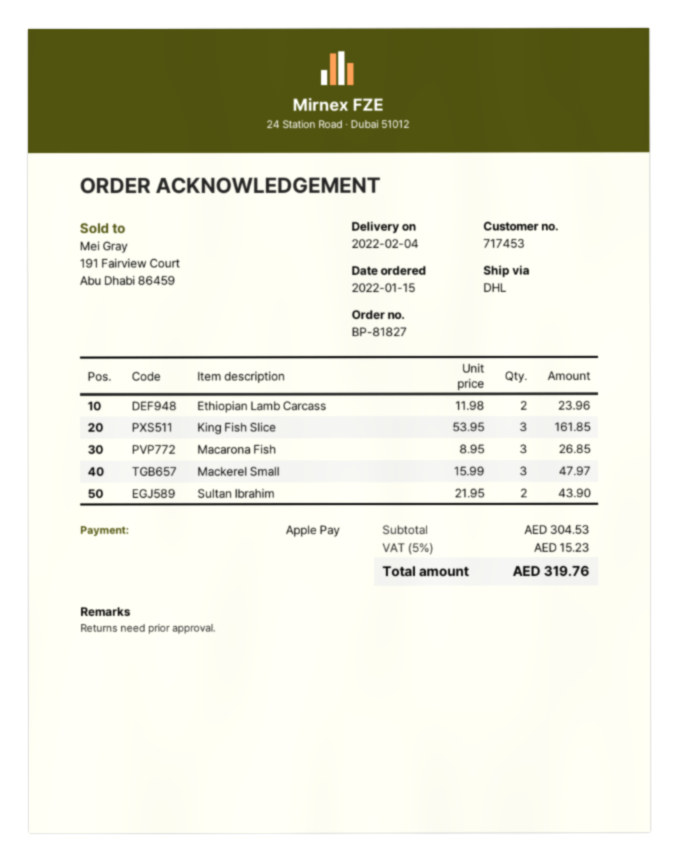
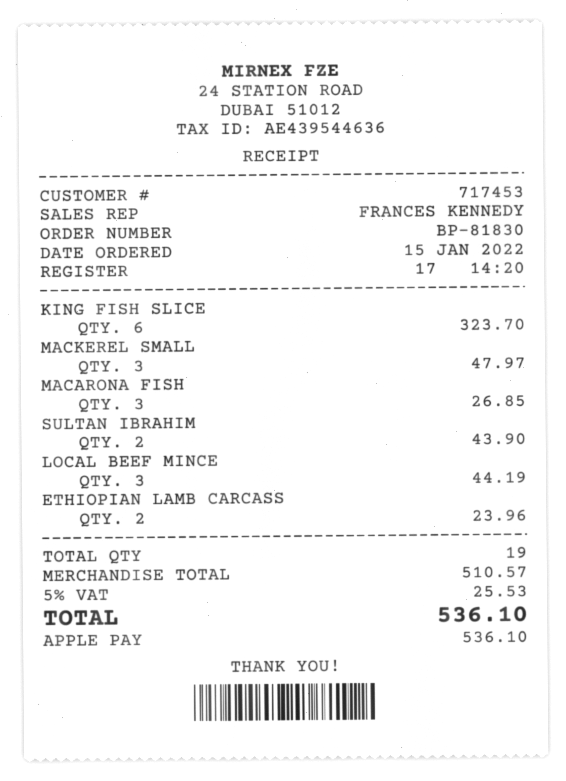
order number: BP-81827 -> BP-81830
King Fish Slice: 3 for 161.85 -> 6 for 323.70
LOCAL BEEF MINCE: none -> 3 for 44.19
subtotal: 304.53 -> 510.57
tax: 5% = 15.23 -> 5% = 25.53
total: 319.76 -> 536.10

